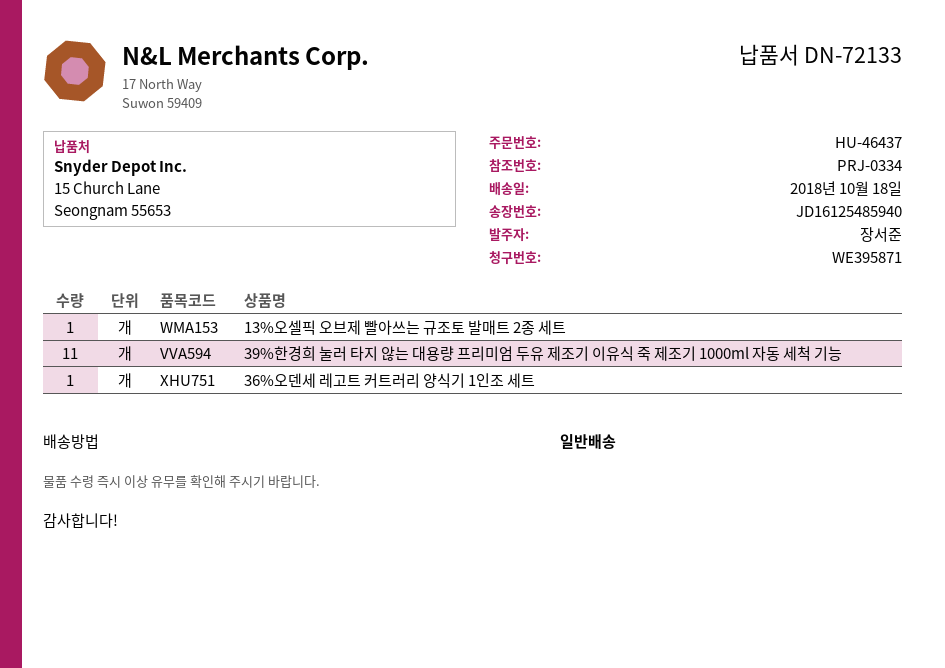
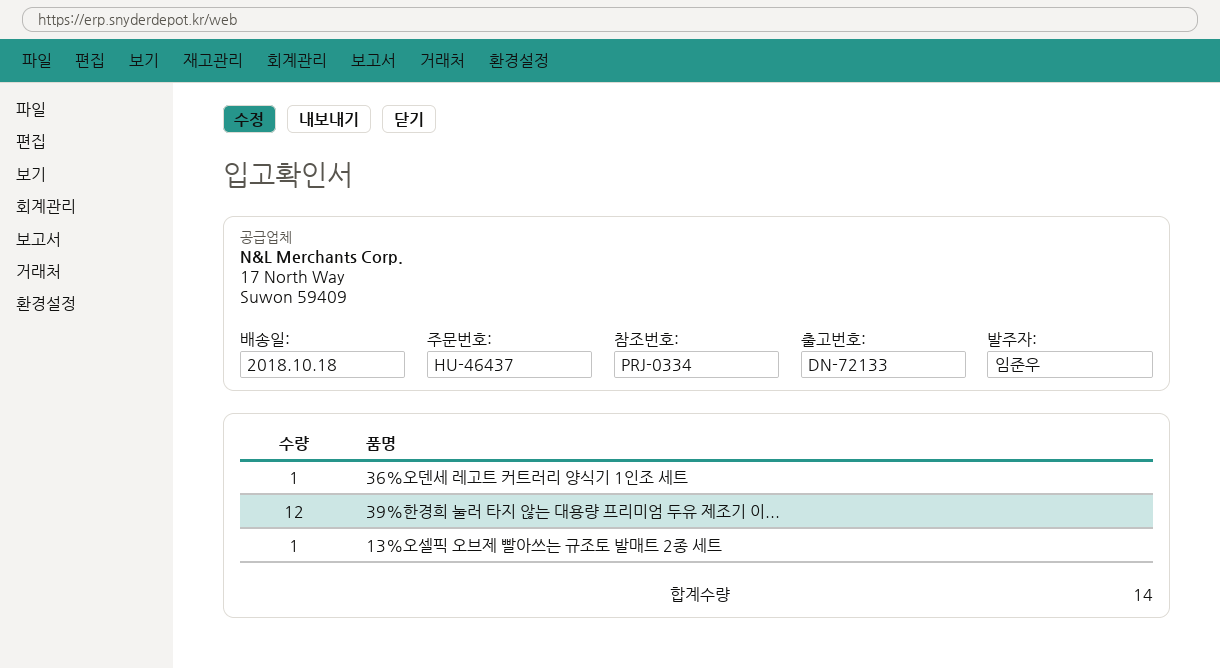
ordered by: 장서준 -> 임준우
39%한경희 눌러 타지 않는 대용량 프리미엄 두유 제조기 이유식 죽 제조기 1000ml 자동 세척 기능: 11 -> 12

